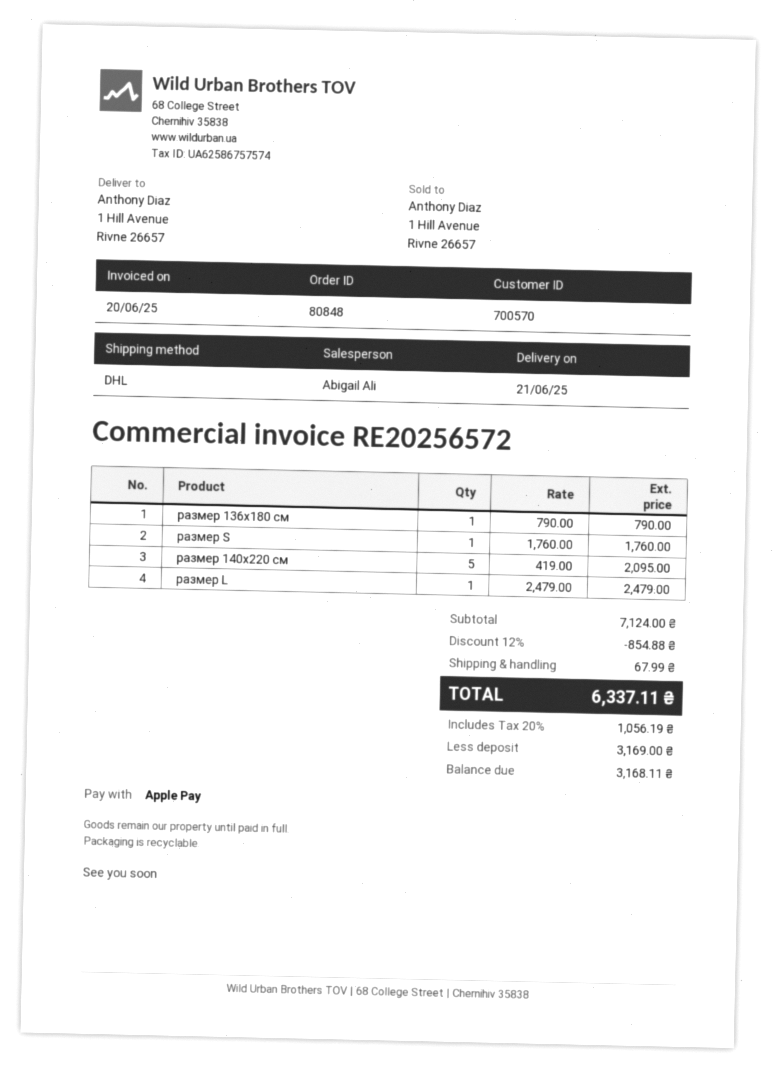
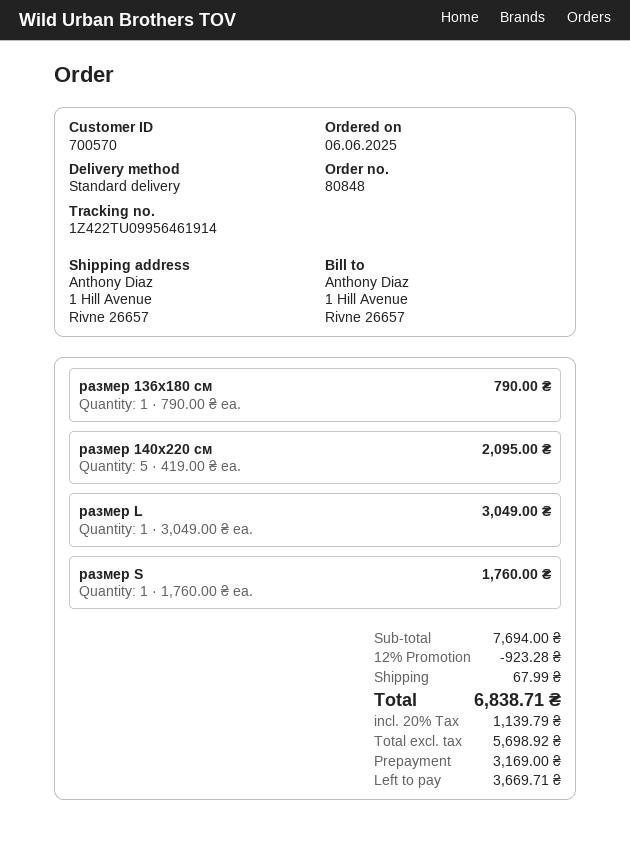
shipping method: DHL -> standard
размер L: 1 x 2479.00 = 2479.00 -> 1 x 3049.00 = 3049.00
subtotal: 7124.00 -> 7694.00
discount: 12% = 854.88 -> 12% = 923.28
tax: 20% = 1056.19 -> 20% = 1139.79
total: 6337.11 -> 6838.71
balance: 3168.11 -> 3669.71

